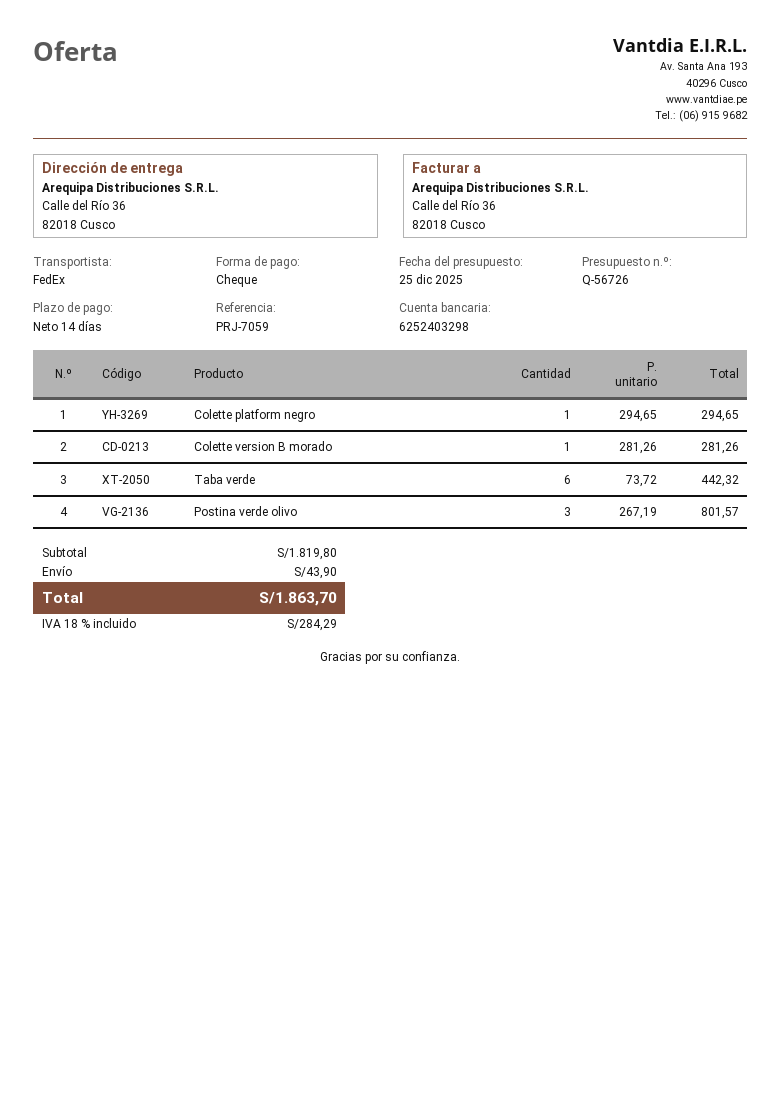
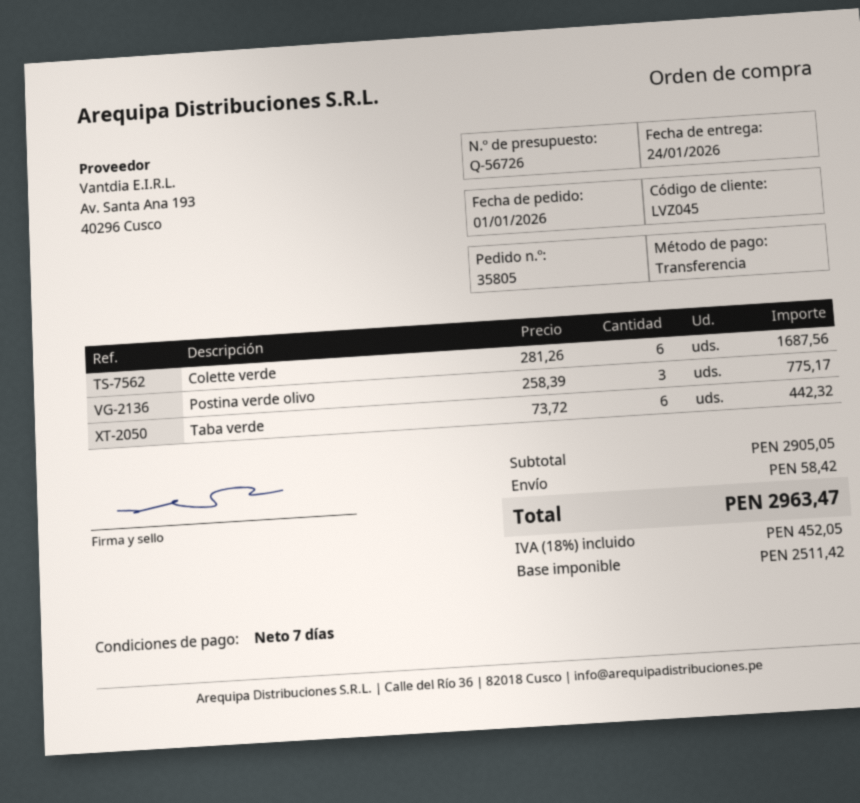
payment terms: 14 days -> 7 days
payment method: cheque -> bank transfer
Colette platform negro: 1 x 294.65 = 294.65 -> none
Colette version B morado: 1 x 281.26 = 281.26 -> none
Postina verde olivo: 3 x 267.19 = 801.57 -> 3 x 258.39 = 775.17
Colette verde: none -> 6 x 281.26 = 1687.56
subtotal: 1819.80 -> 2905.05
shipping: 43.90 -> 58.42
tax: 18% = 284.29 -> 18% = 452.05
total: 1863.70 -> 2963.47

